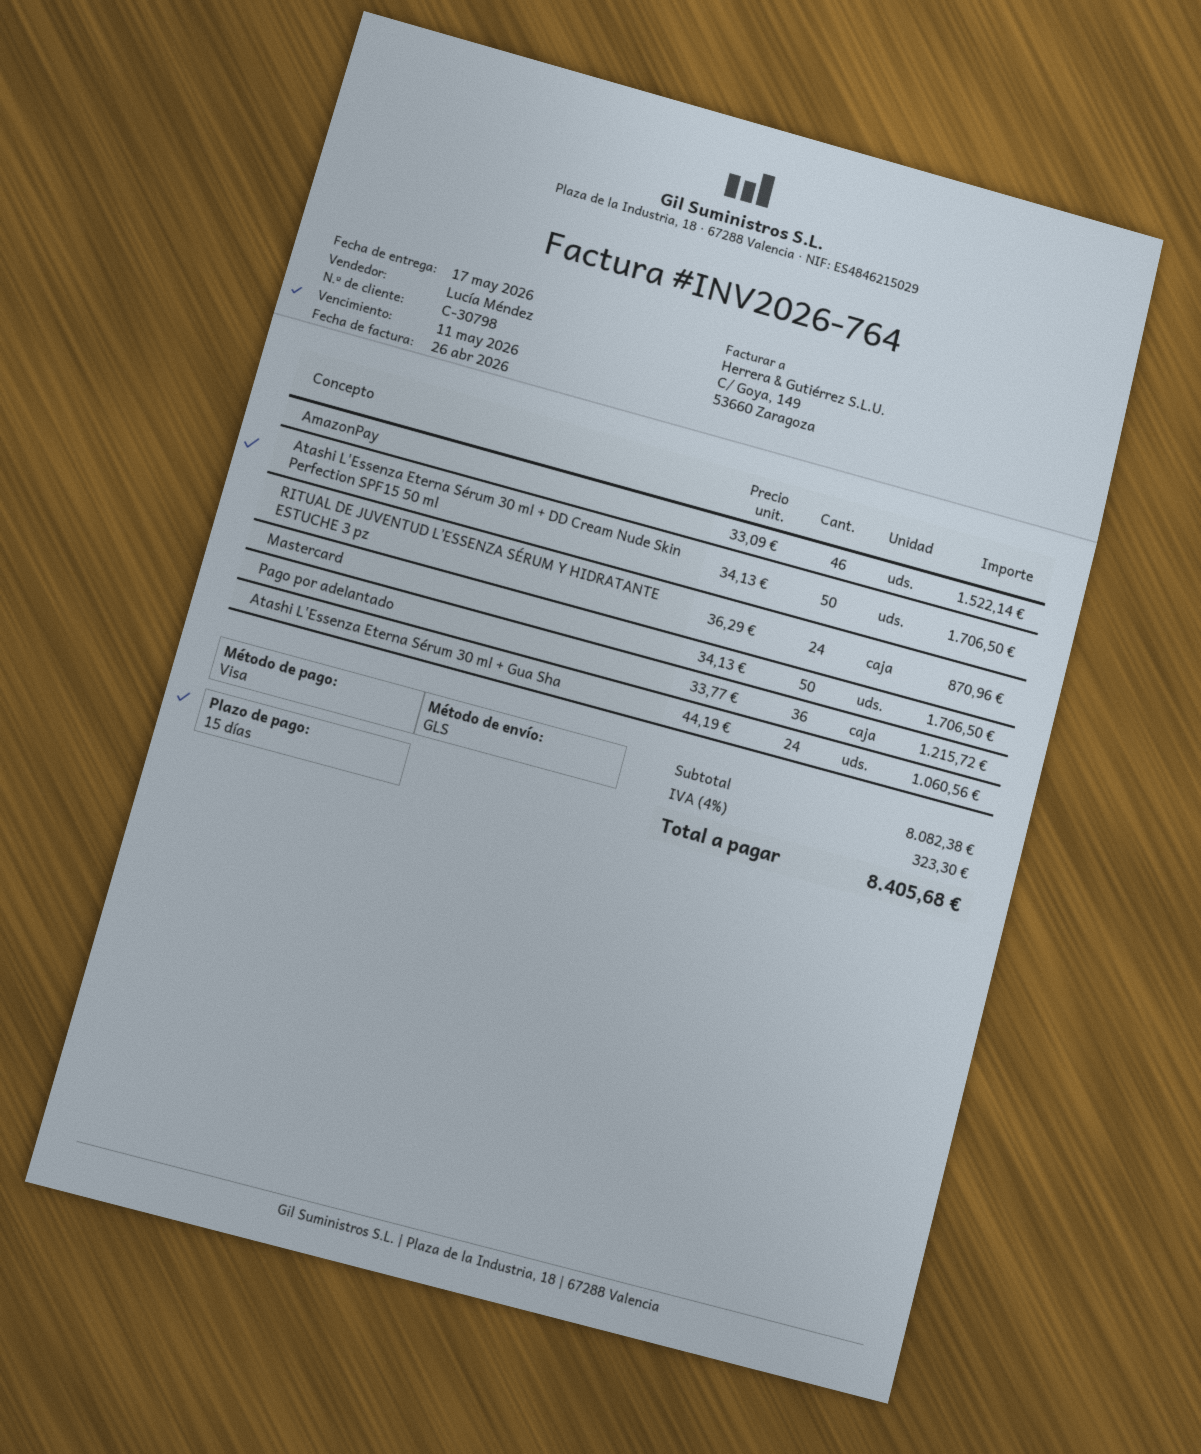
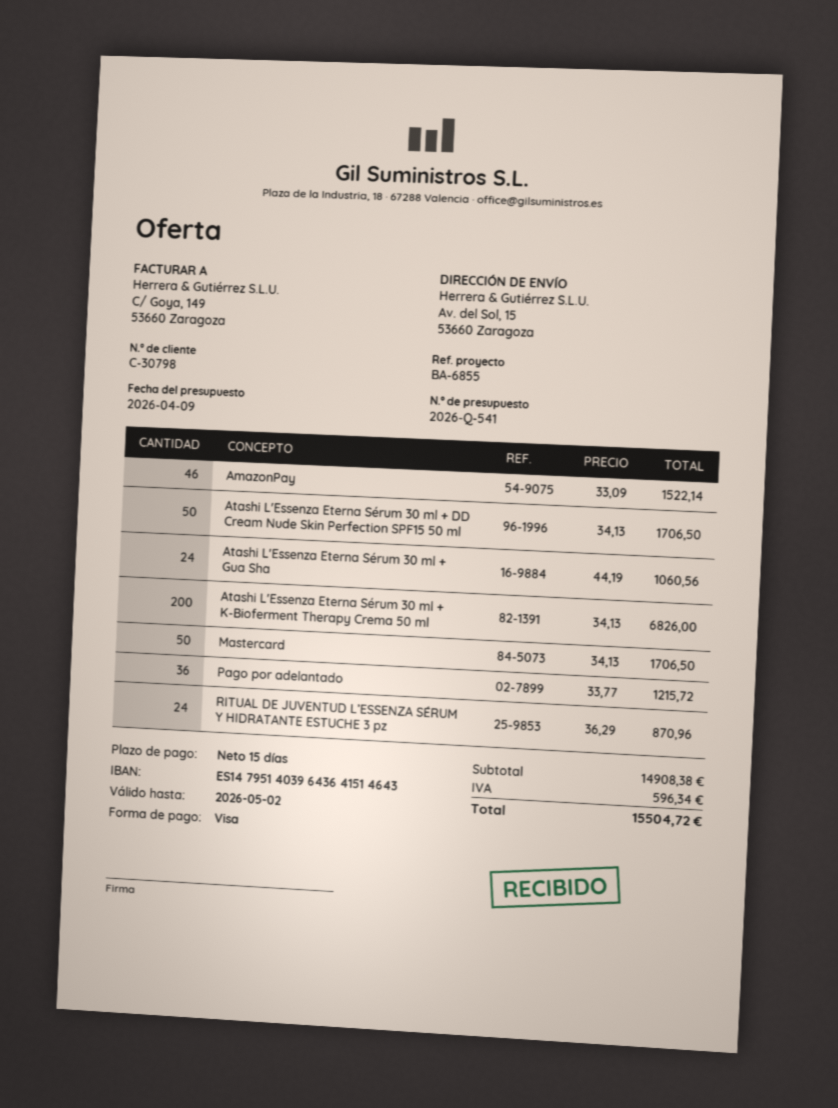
Atashi L'Essenza Eterna Sérum 30 ml + K-Bioferment Therapy Crema 50 ml: none -> 200 x 34.13 = 6826.00
subtotal: 8082.38 -> 14908.38
tax: 323.30 -> 596.34
total: 8405.68 -> 15504.72

